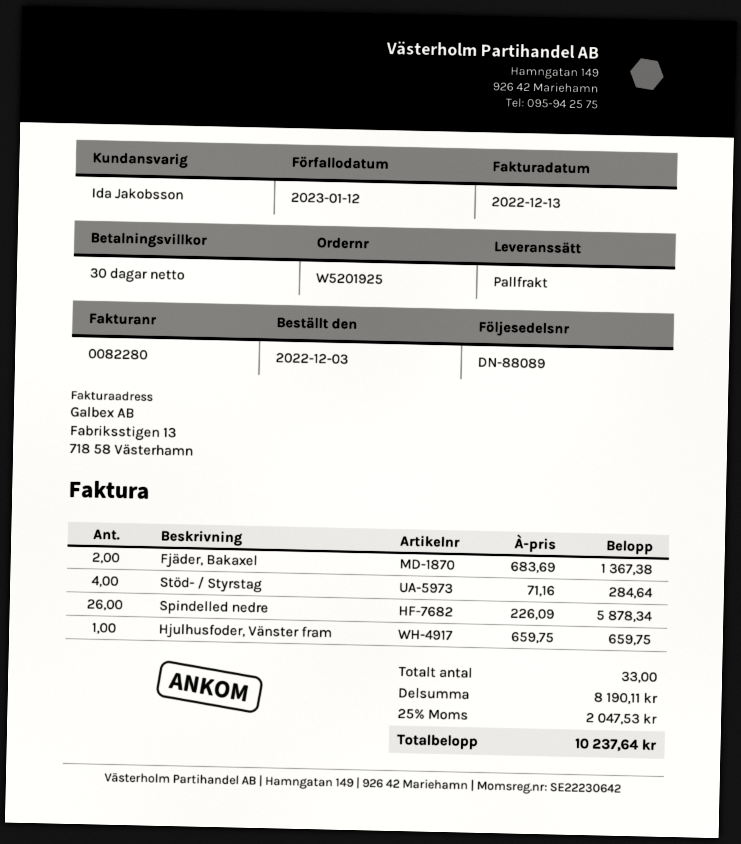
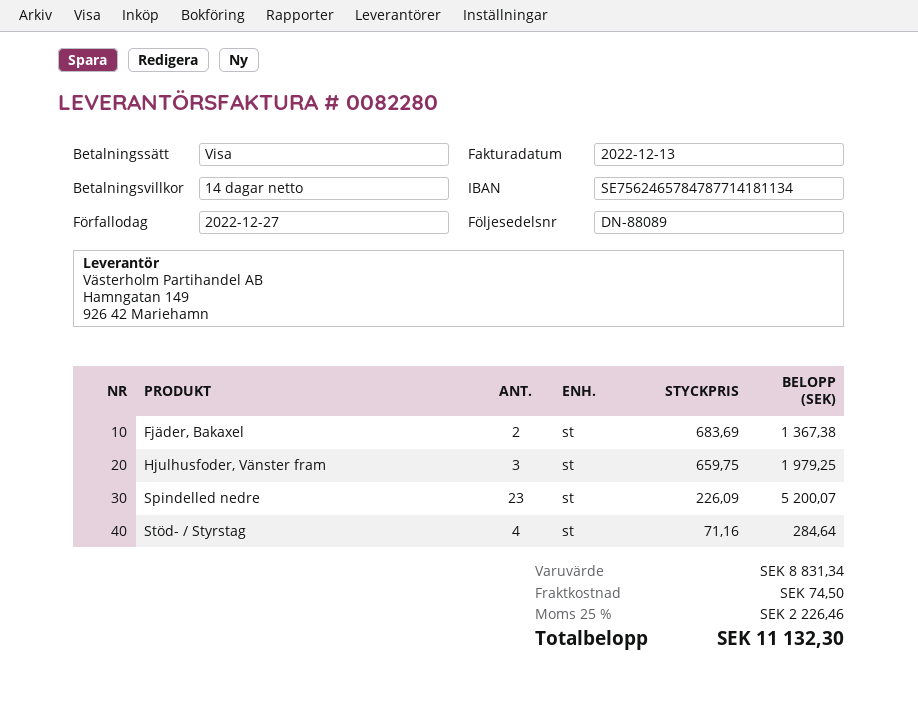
payment terms: 30 days -> 14 days
due date: 2023-01-12 -> 2022-12-27
Spindelled nedre: 26 x 226.09 = 5878.34 -> 23 x 226.09 = 5200.07
Hjulhusfoder, Vänster fram: 1 x 659.75 = 659.75 -> 3 x 659.75 = 1979.25
subtotal: 8190.11 -> 8831.34
shipping: none -> 74.50
tax: 25% = 2047.53 -> 25% = 2226.46
total: 10237.64 -> 11132.30

